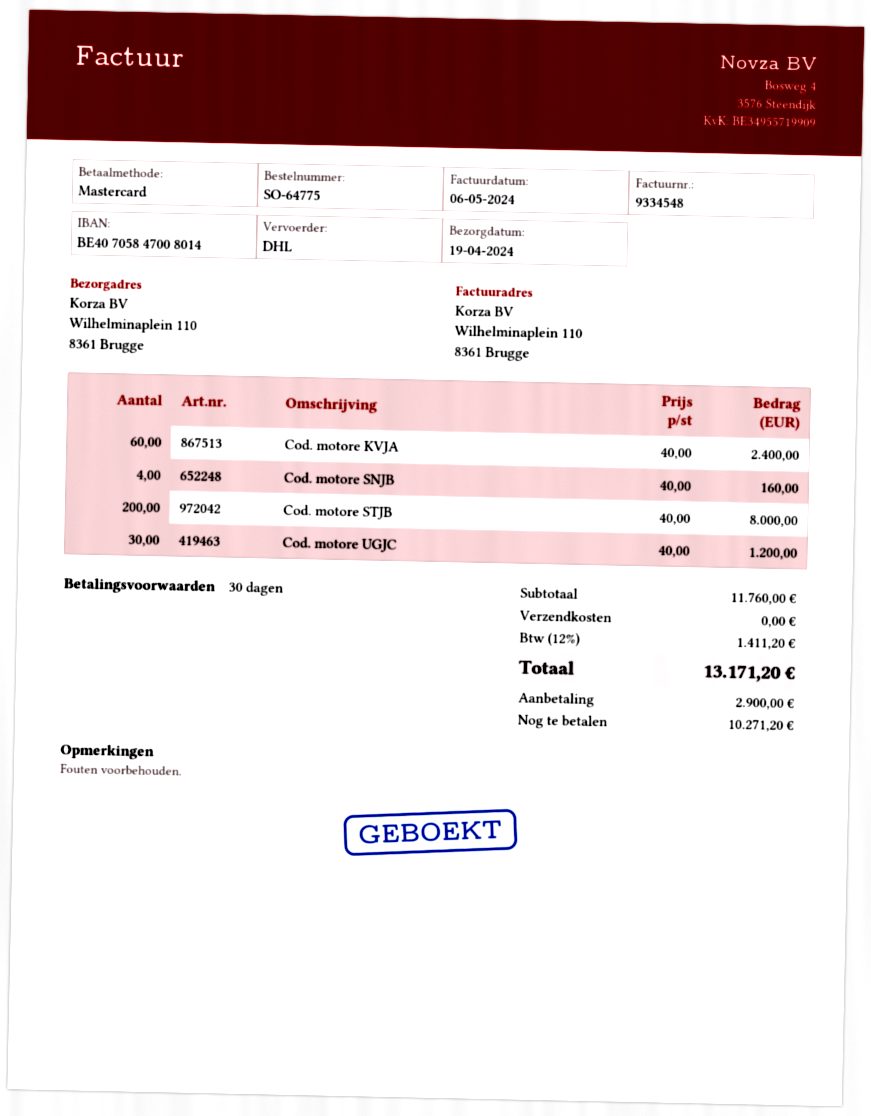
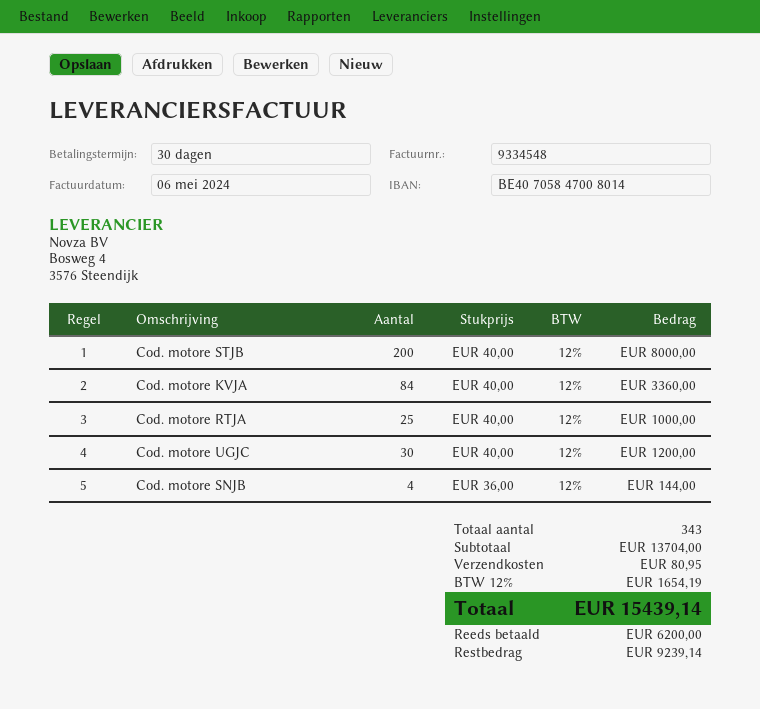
Cod. motore KVJA: 60 x 40.00 = 2400.00 -> 84 x 40.00 = 3360.00
Cod. motore SNJB: 4 x 40.00 = 160.00 -> 4 x 36.00 = 144.00
Cod. motore RTJA: none -> 25 x 40.00 = 1000.00
subtotal: 11760.00 -> 13704.00
shipping: 0.00 -> 80.95
tax: 12% = 1411.20 -> 12% = 1654.19
total: 13171.20 -> 15439.14
deposit: 2900.00 -> 6200.00
balance: 10271.20 -> 9239.14

